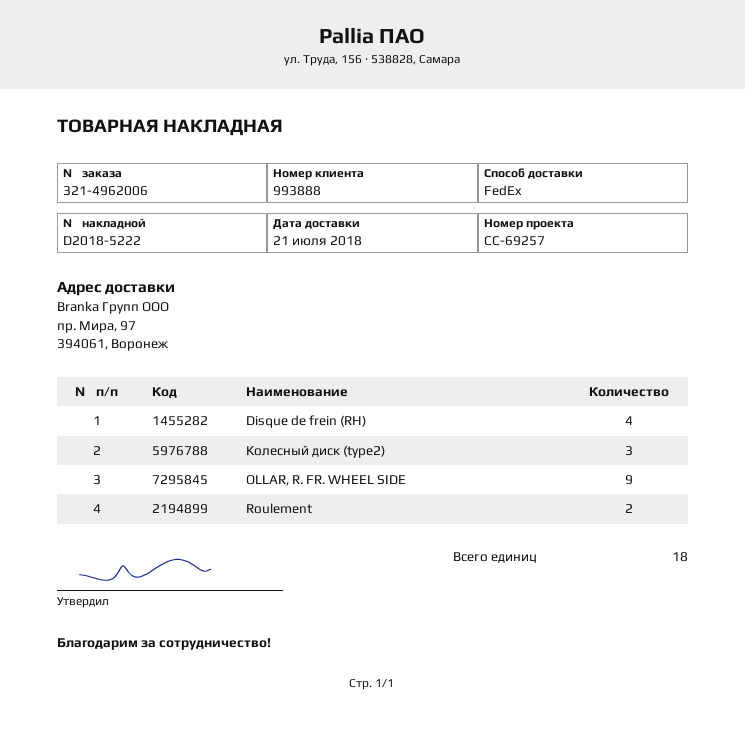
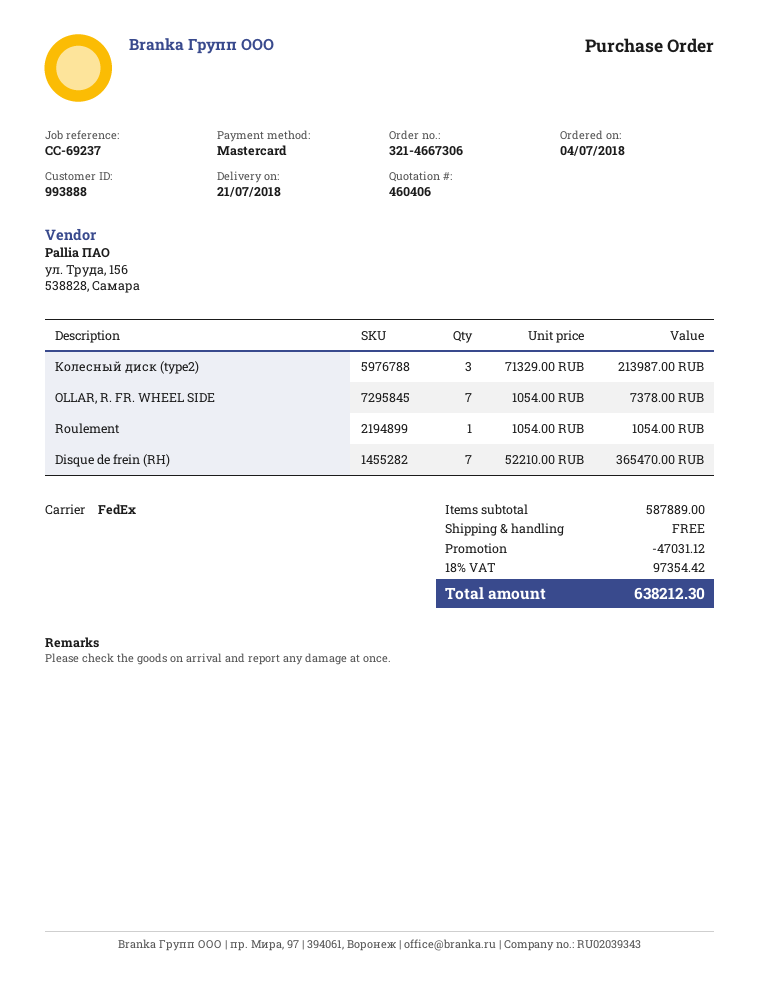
order number: 321-4962006 -> 321-4667306
reference: CC-69257 -> CC-69237
Disque de frein (RH): 4 -> 7
OLLAR, R. FR. WHEEL SIDE: 9 -> 7
Roulement: 2 -> 1

